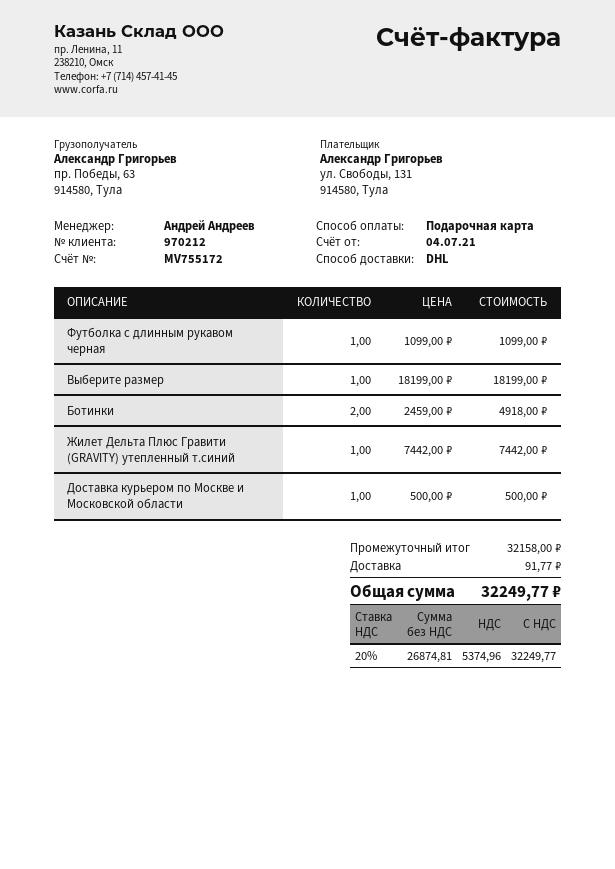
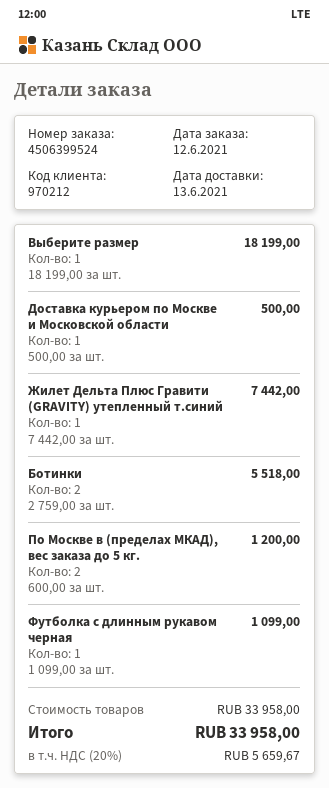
Ботинки: 2 x 2459.00 = 4918.00 -> 2 x 2759.00 = 5518.00
По Москве в (пределах МКАД), вес заказа до 5 кг.: none -> 2 x 600.00 = 1200.00
subtotal: 32158.00 -> 33958.00
shipping: 91.77 -> none
tax: 20% = 5374.96 -> 20% = 5659.67
total: 32249.77 -> 33958.00

